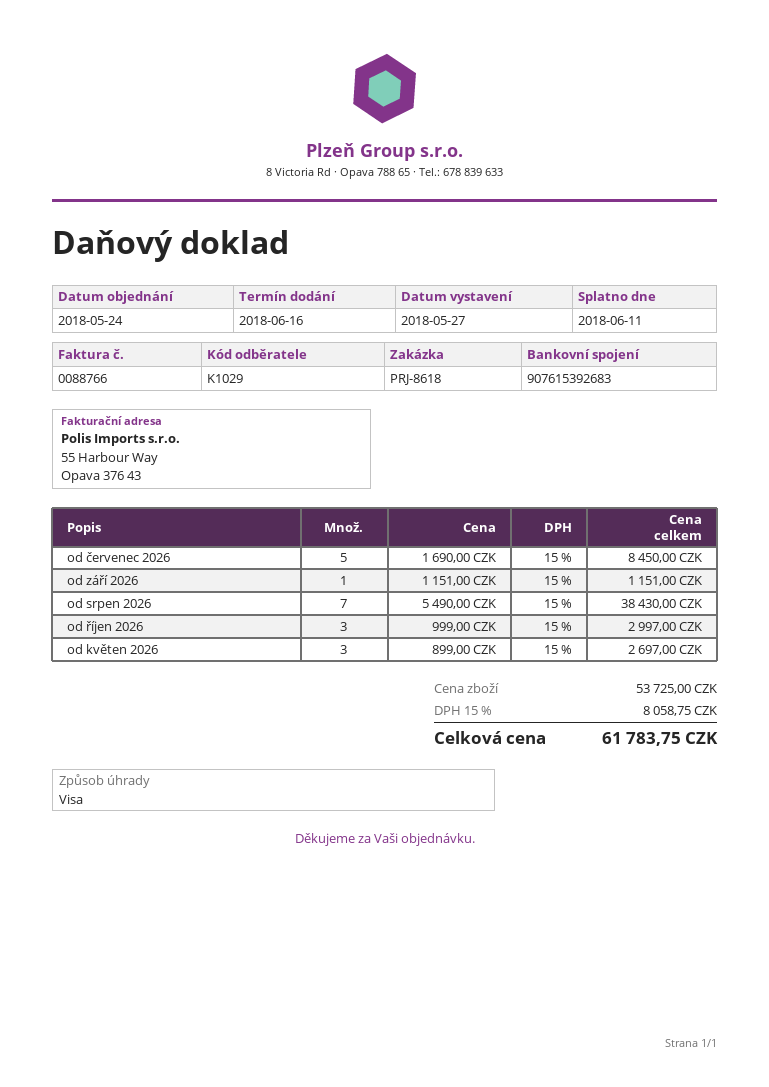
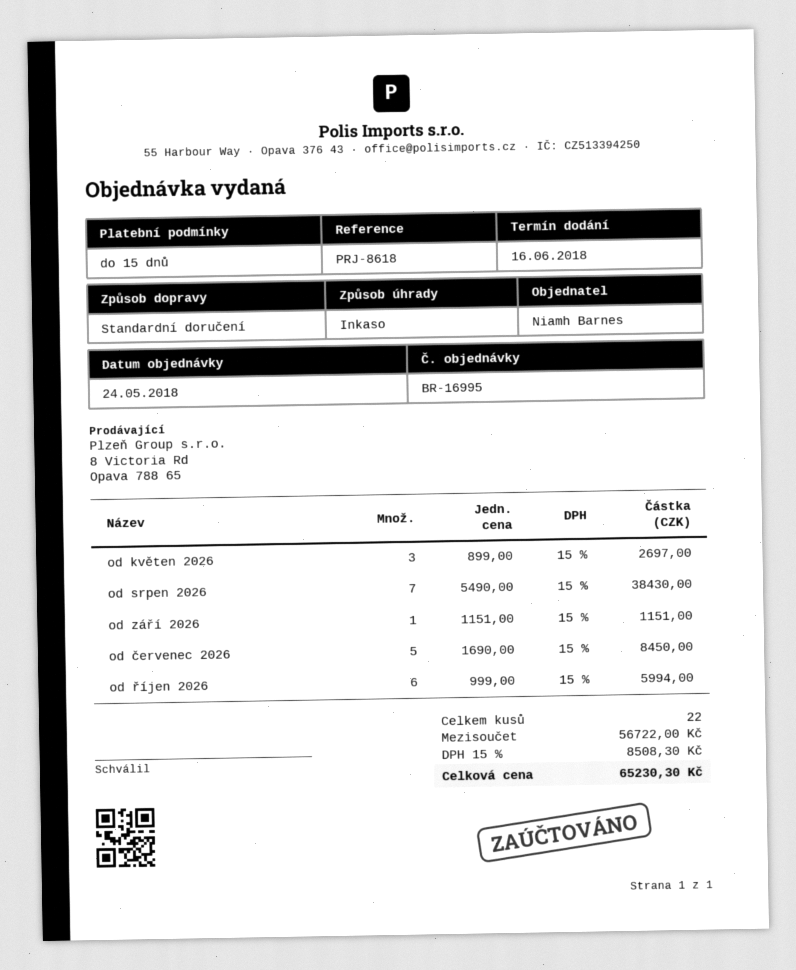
payment method: Visa -> direct debit
od říjen 2026: 3 x 999.00 = 2997.00 -> 6 x 999.00 = 5994.00
subtotal: 53725.00 -> 56722.00
tax: 15% = 8058.75 -> 15% = 8508.30
total: 61783.75 -> 65230.30

